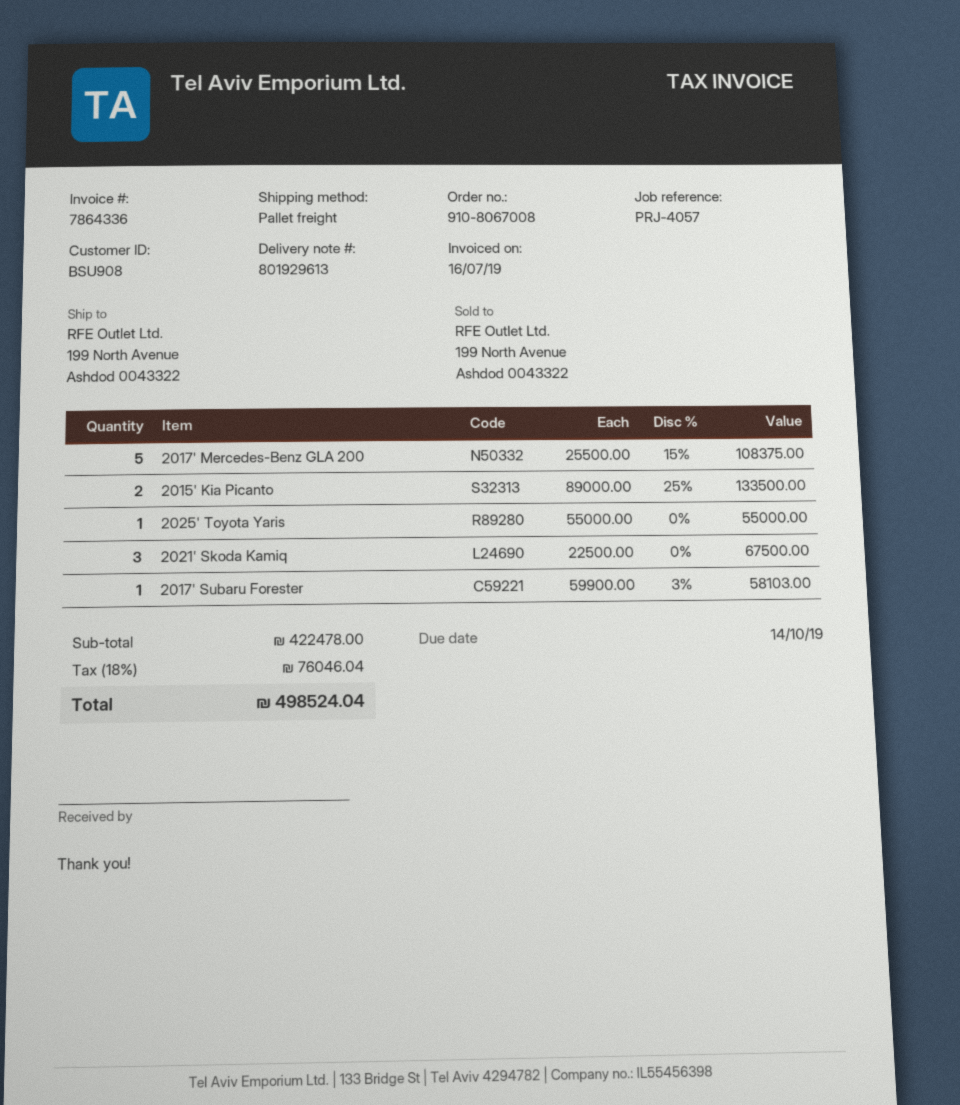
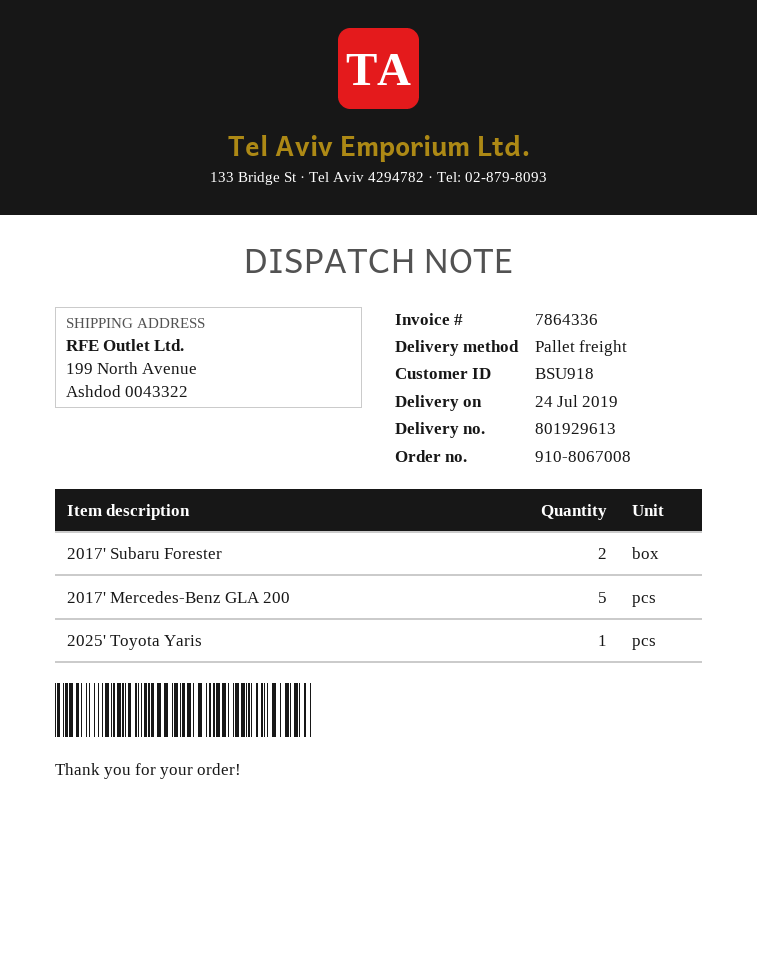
customer number: BSU908 -> BSU918
2015' Kia Picanto: 2 -> none
2021' Skoda Kamiq: 3 -> none
2017' Subaru Forester: 1 -> 2

